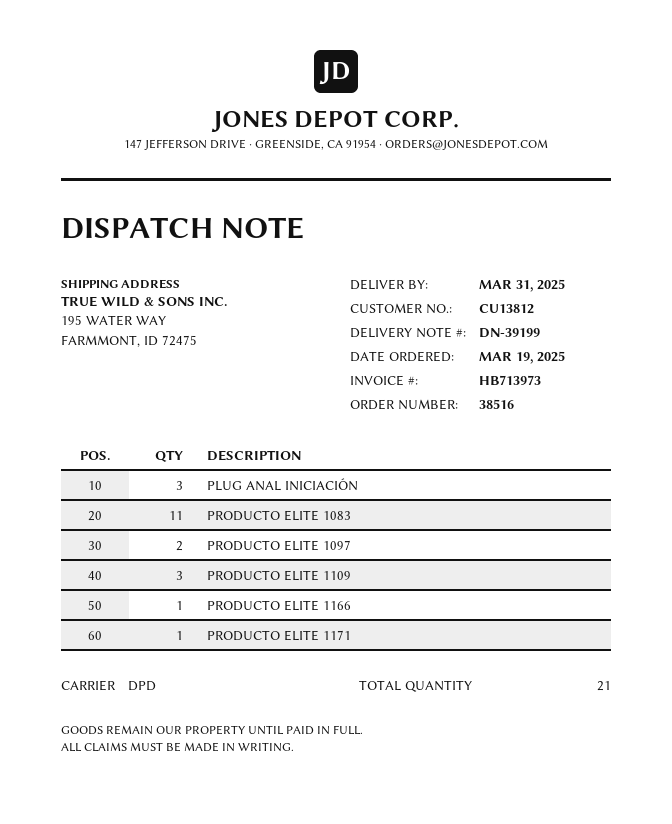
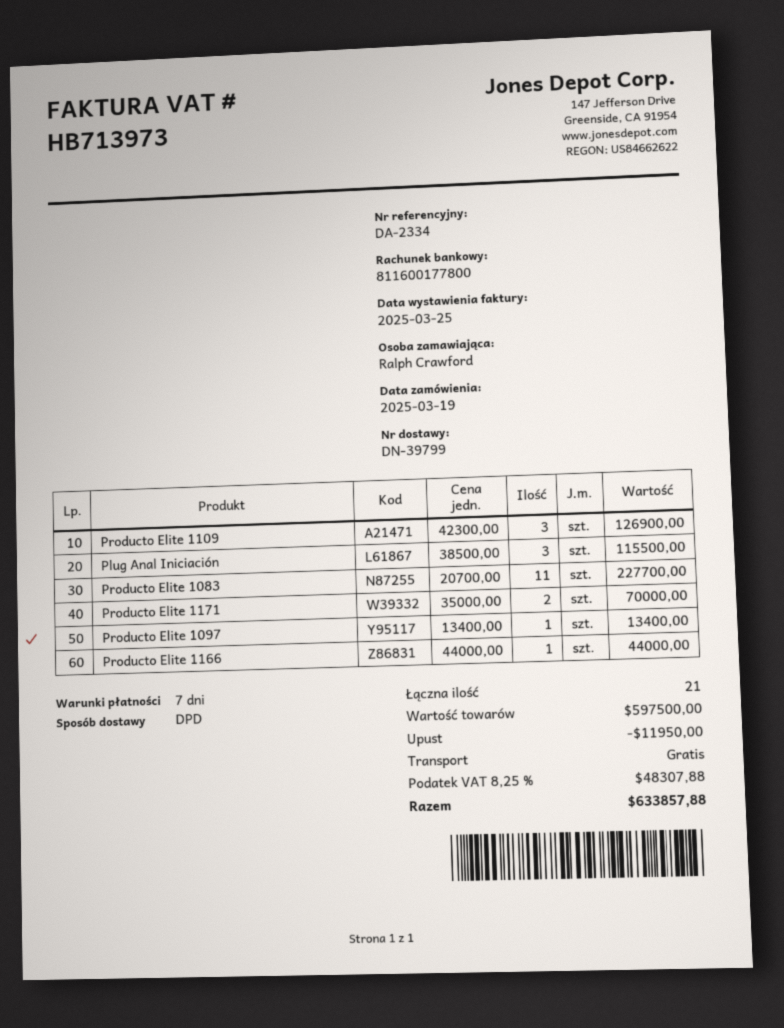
delivery note number: DN-39199 -> DN-39799
PRODUCTO ELITE 1097: 2 -> 1
PRODUCTO ELITE 1171: 1 -> 2

